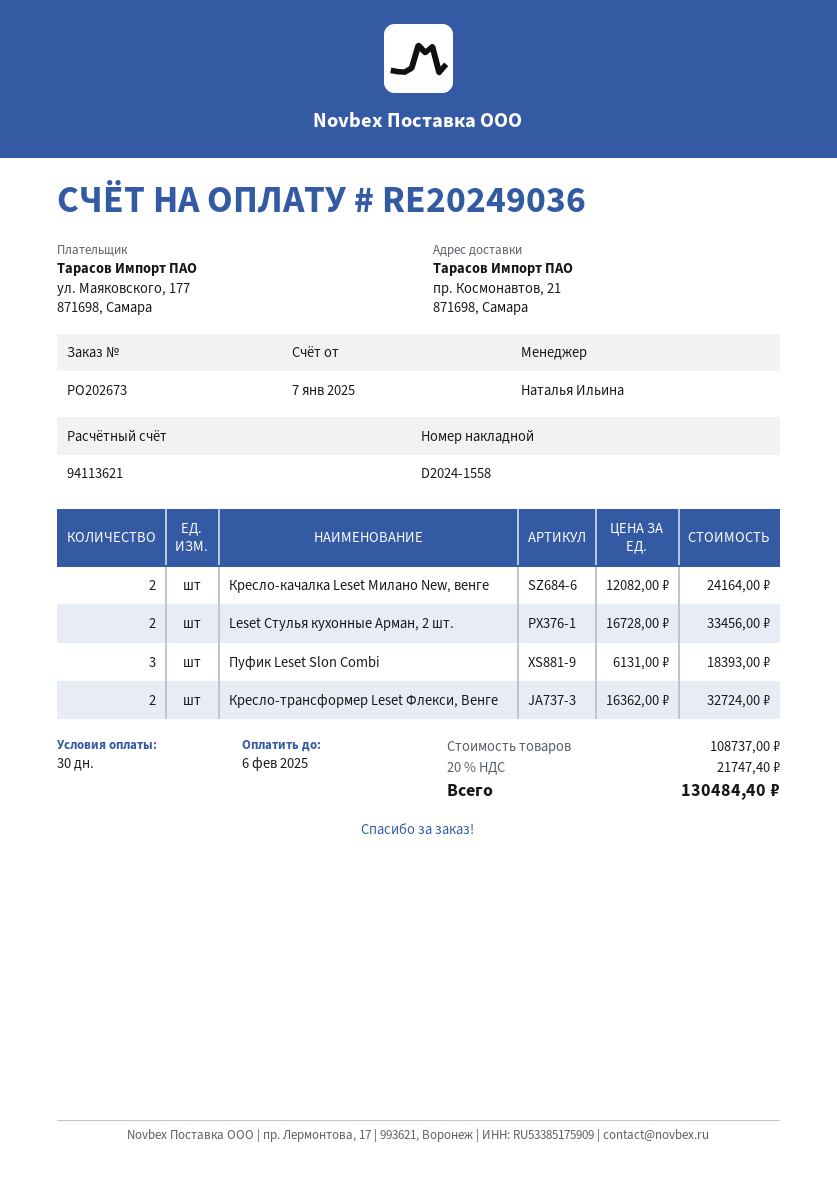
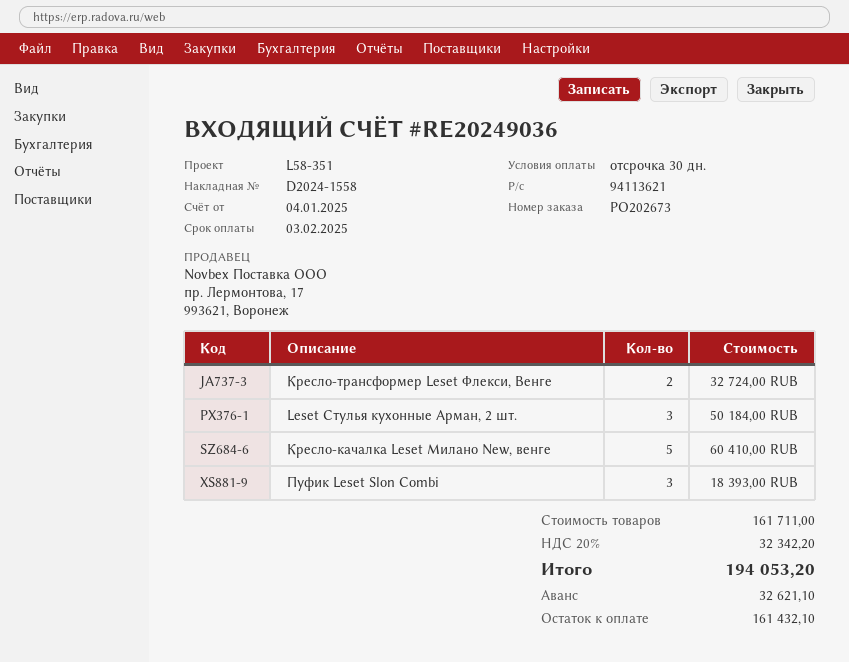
invoice date: 2025-01-07 -> 2025-01-04
due date: 2025-02-06 -> 2025-02-03
Кресло-качалка Leset Милано New, венге: 2 for 24164.00 -> 5 for 60410.00
Leset Стулья кухонные Арман, 2 шт.: 2 for 33456.00 -> 3 for 50184.00
subtotal: 108737.00 -> 161711.00
tax: 20% = 21747.40 -> 20% = 32342.20
total: 130484.40 -> 194053.20

